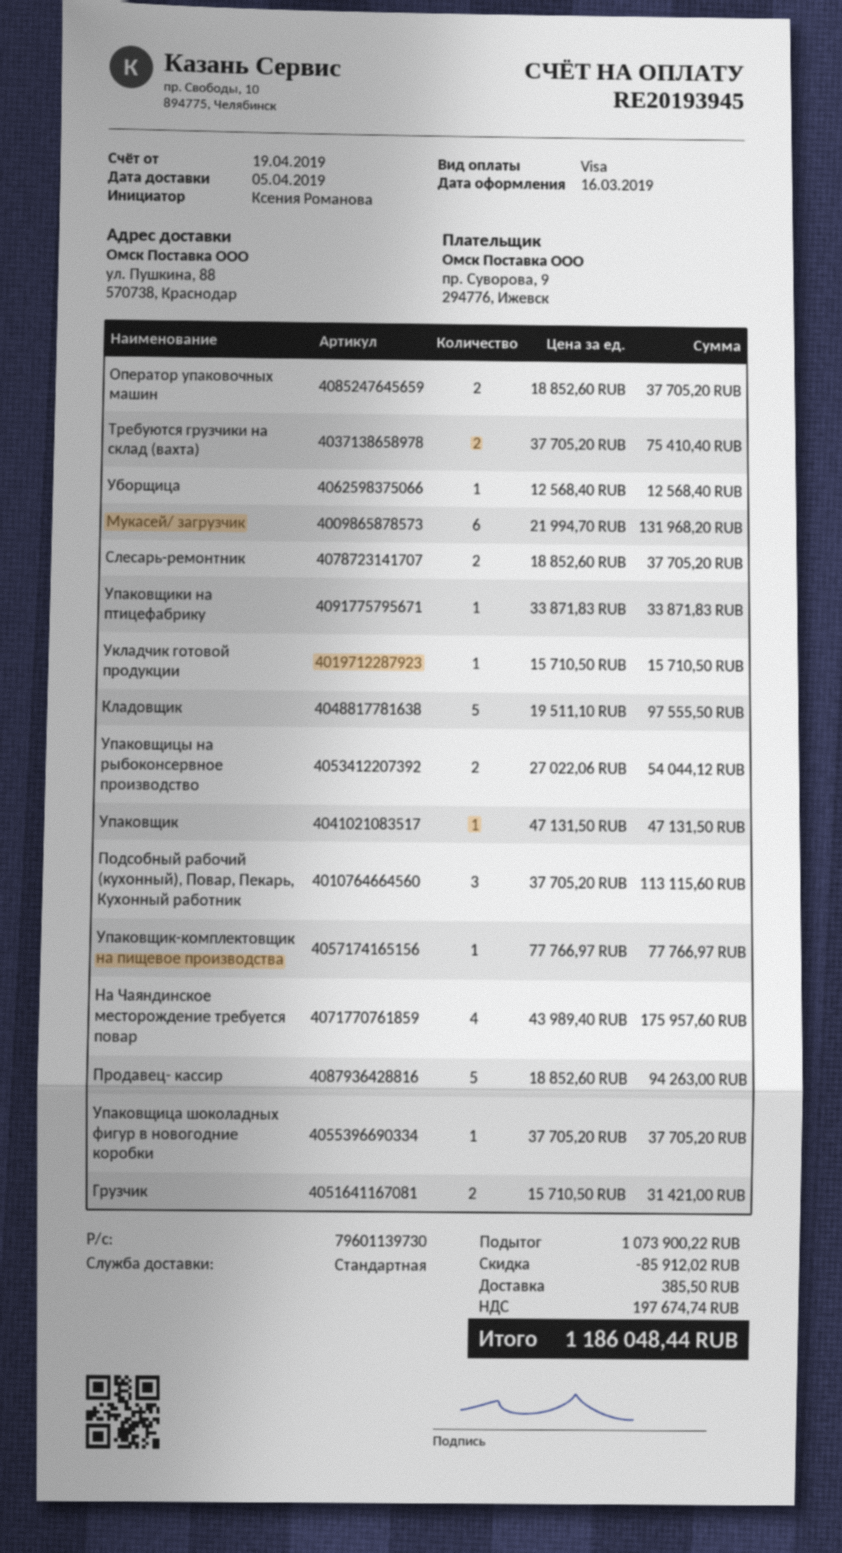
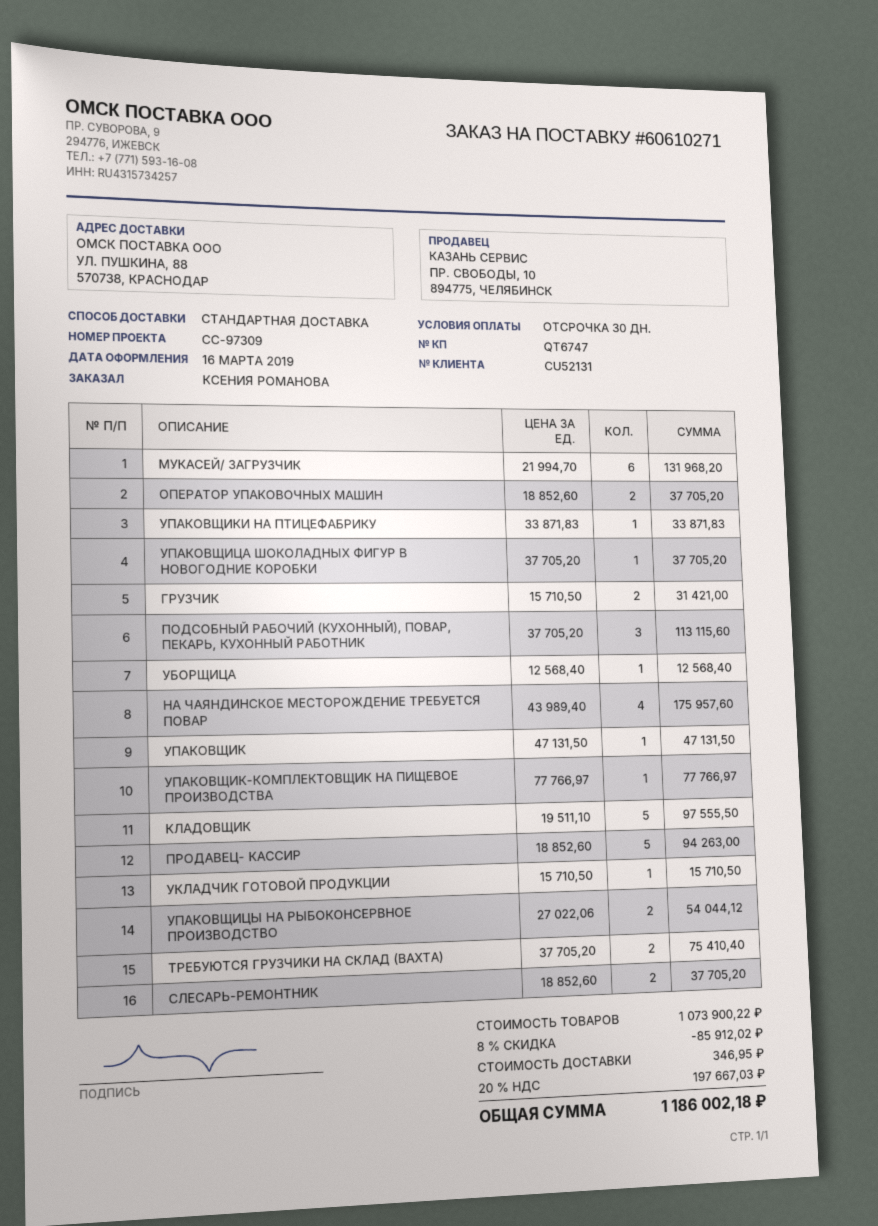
shipping: 385.50 -> 346.95
tax: 197674.74 -> 197667.03
total: 1186048.44 -> 1186002.18

